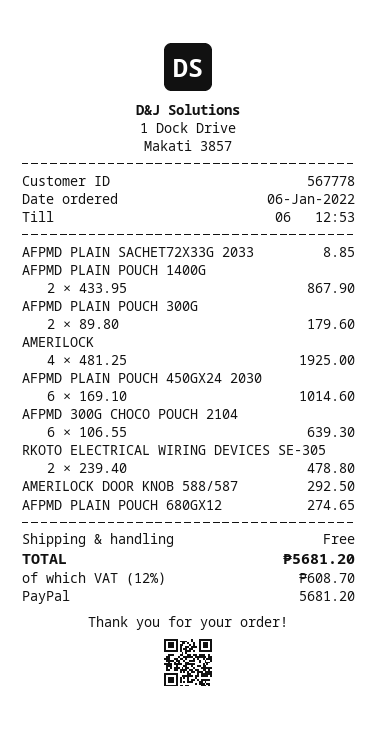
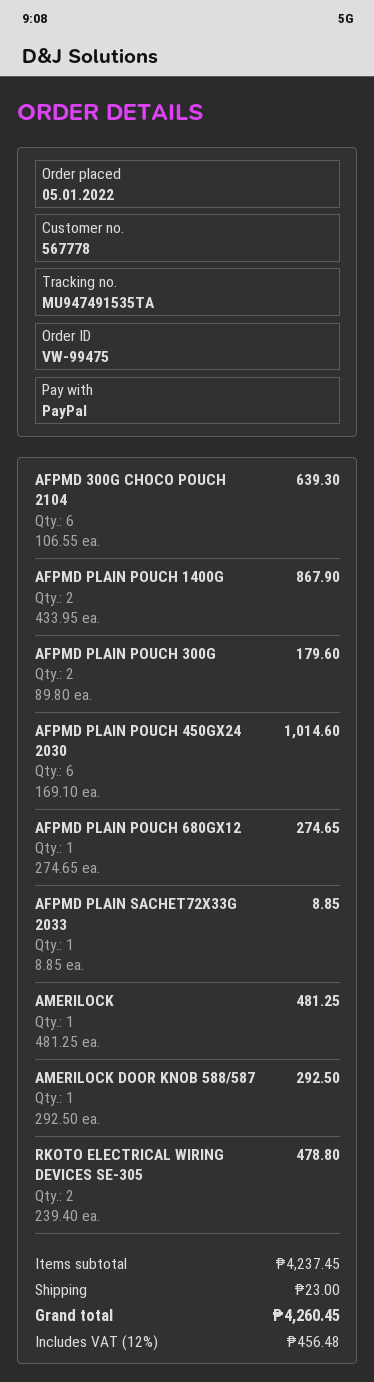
order date: 2022-01-06 -> 2022-01-05
AMERILOCK: 4 x 481.25 = 1925.00 -> 1 x 481.25 = 481.25
shipping: 0.00 -> 23.00
tax: 12% = 608.70 -> 12% = 456.48
total: 5681.20 -> 4260.45

